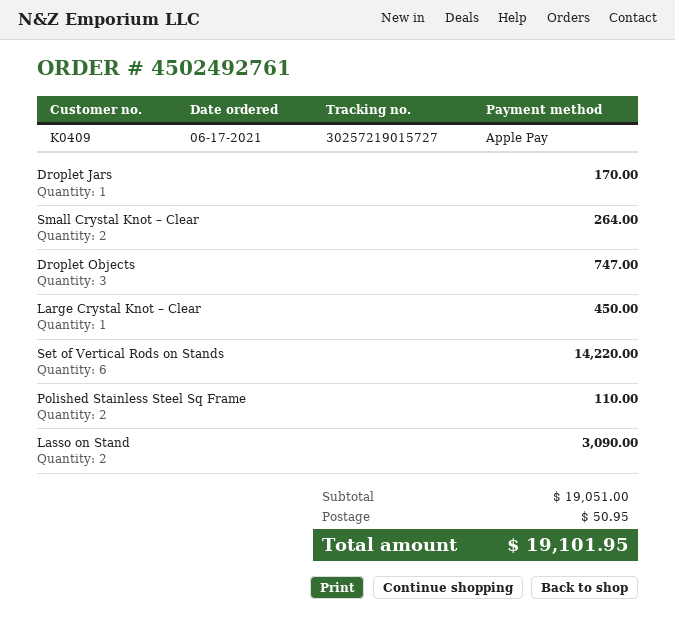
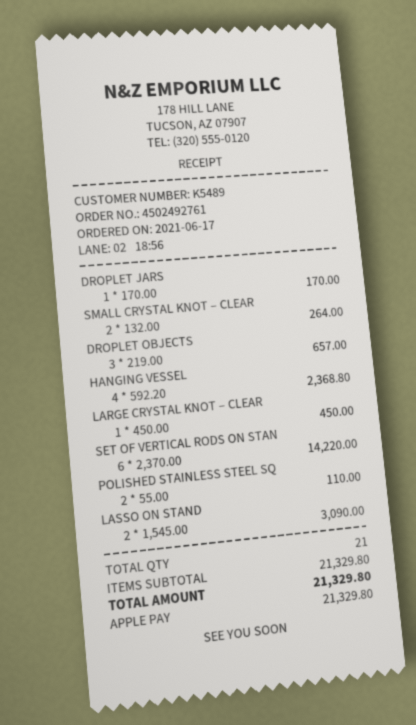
customer number: K0409 -> K5489
Droplet Objects: 3 for 747.00 -> 3 for 657.00
HANGING VESSEL: none -> 4 for 2368.80
subtotal: 19051.00 -> 21329.80
shipping: 50.95 -> none
total: 19101.95 -> 21329.80

